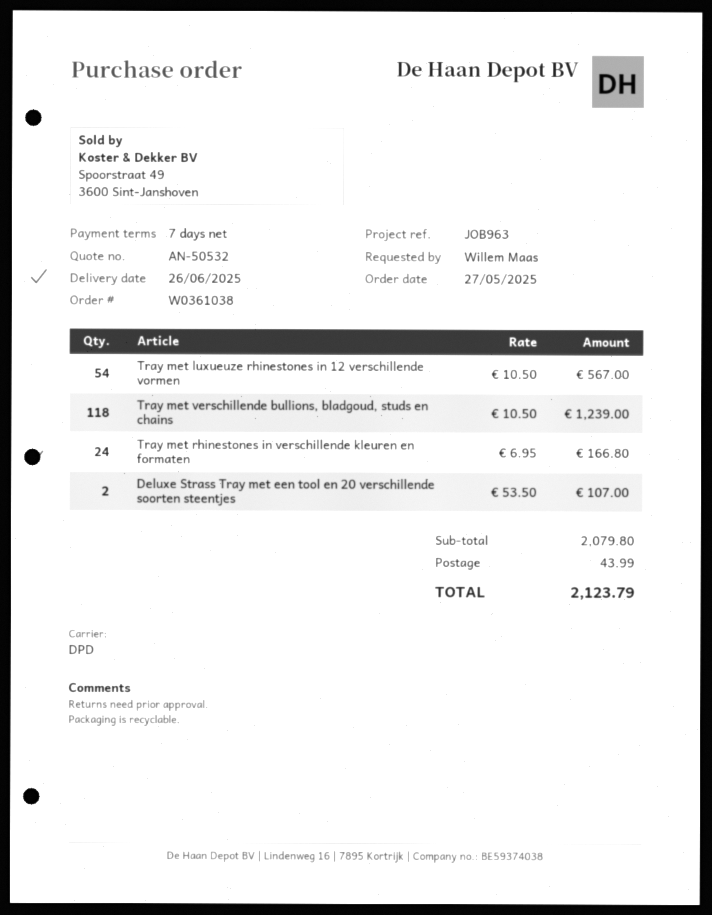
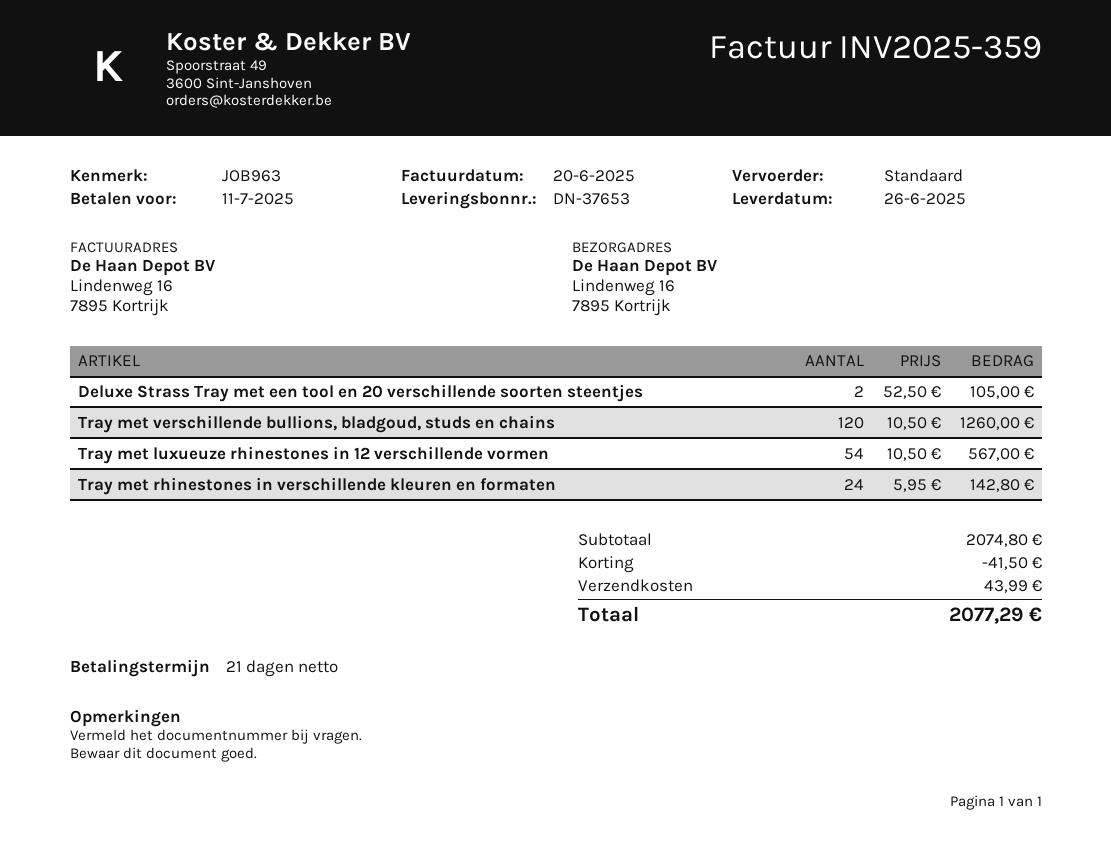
payment terms: 7 days -> 21 days
shipping method: DPD -> standard
Tray met verschillende bullions, bladgoud, studs en chains: 118 x 10.50 = 1239.00 -> 120 x 10.50 = 1260.00
Tray met rhinestones in verschillende kleuren en formaten: 24 x 6.95 = 166.80 -> 24 x 5.95 = 142.80
Deluxe Strass Tray met een tool en 20 verschillende soorten steentjes: 2 x 53.50 = 107.00 -> 2 x 52.50 = 105.00
subtotal: 2079.80 -> 2074.80
discount: none -> 41.50
total: 2123.79 -> 2077.29

